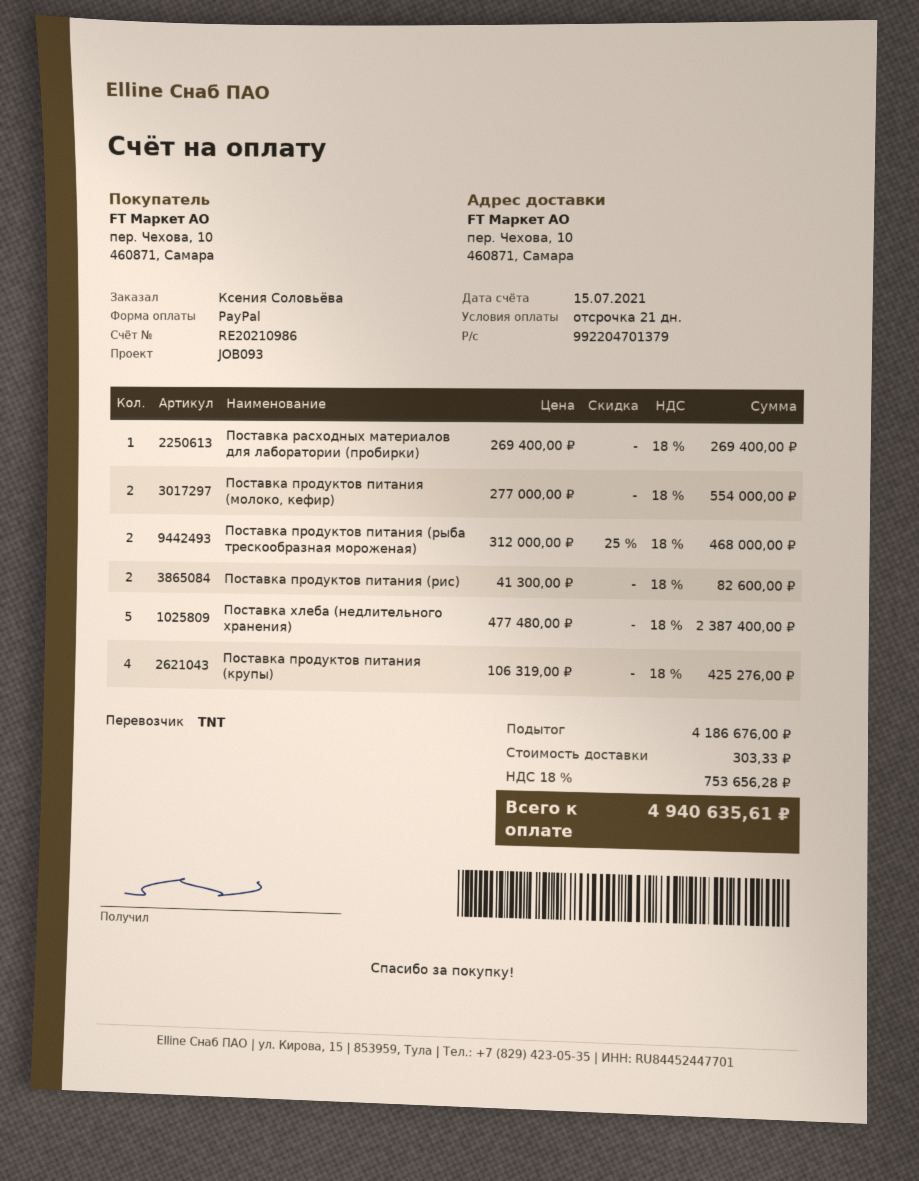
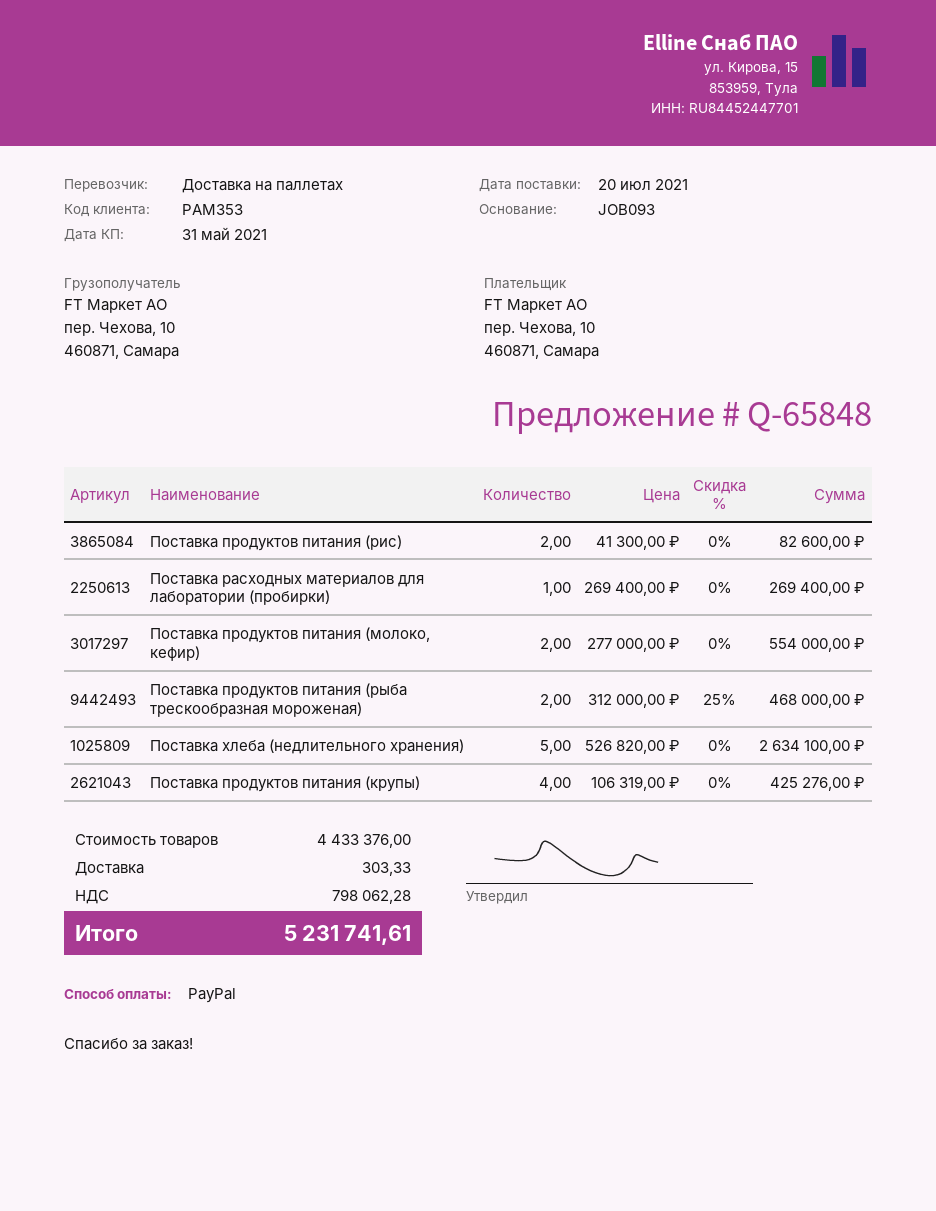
shipping method: TNT -> pallet freight
Поставка хлеба (недлительного хранения): 5 x 477480.00 = 2387400.00 -> 5 x 526820.00 = 2634100.00
subtotal: 4186676.00 -> 4433376.00
tax: 753656.28 -> 798062.28
total: 4940635.61 -> 5231741.61

